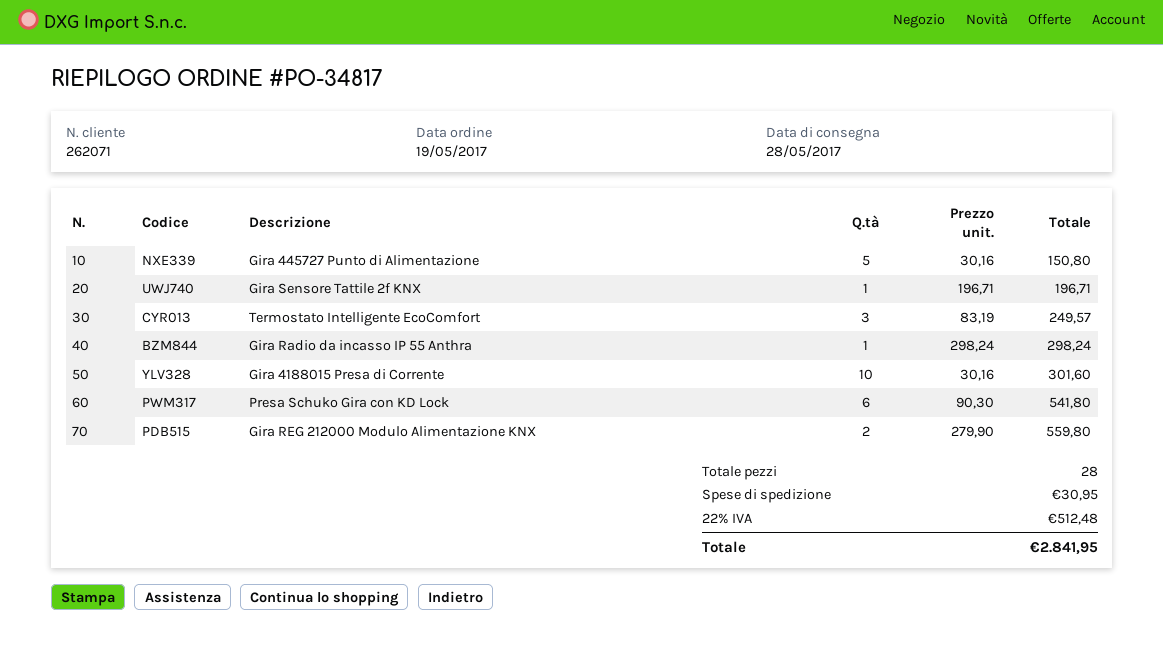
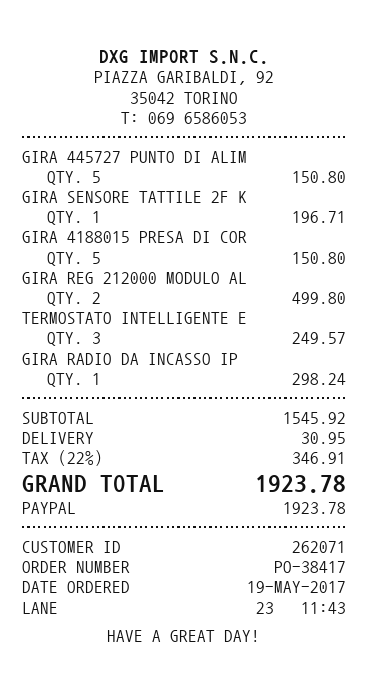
order number: PO-34817 -> PO-38417
Gira 4188015 Presa di Corrente: 10 for 301.60 -> 5 for 150.80
Presa Schuko Gira con KD Lock: 6 for 541.80 -> none
Gira REG 212000 Modulo Alimentazione KNX: 2 for 559.80 -> 2 for 499.80
tax: 22% = 512.48 -> 22% = 346.91
total: 2841.95 -> 1923.78

